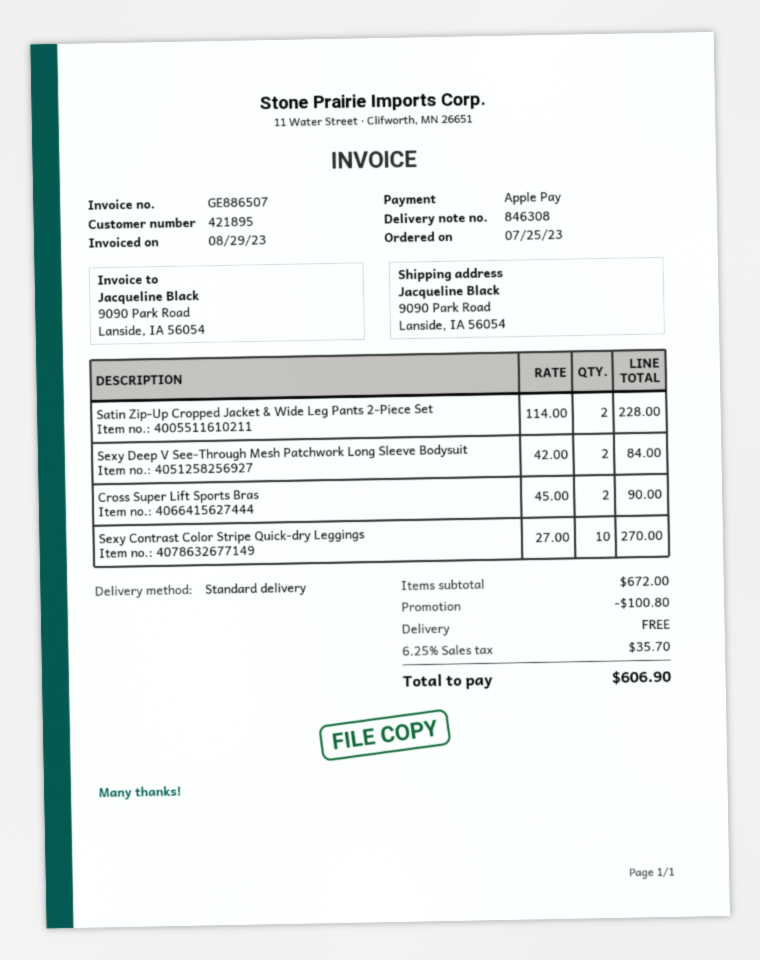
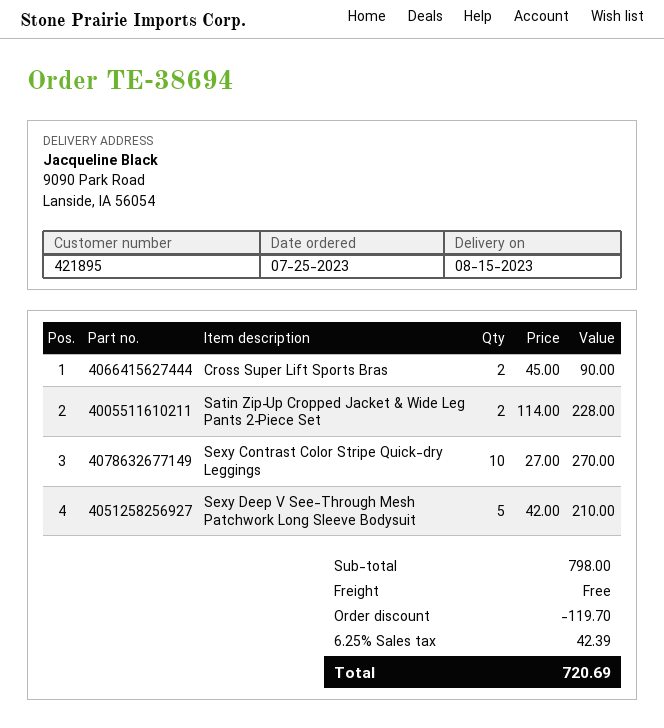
Sexy Deep V See-Through Mesh Patchwork Long Sleeve Bodysuit: 2 x 42.00 = 84.00 -> 5 x 42.00 = 210.00
subtotal: 672.00 -> 798.00
discount: 100.80 -> 119.70
tax: 6.25% = 35.70 -> 6.25% = 42.39
total: 606.90 -> 720.69

